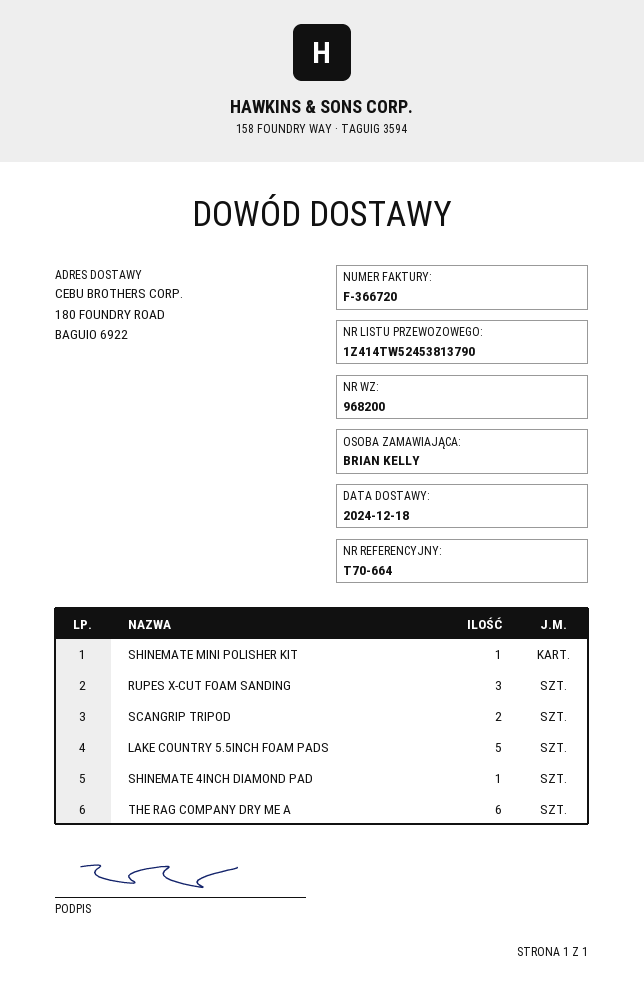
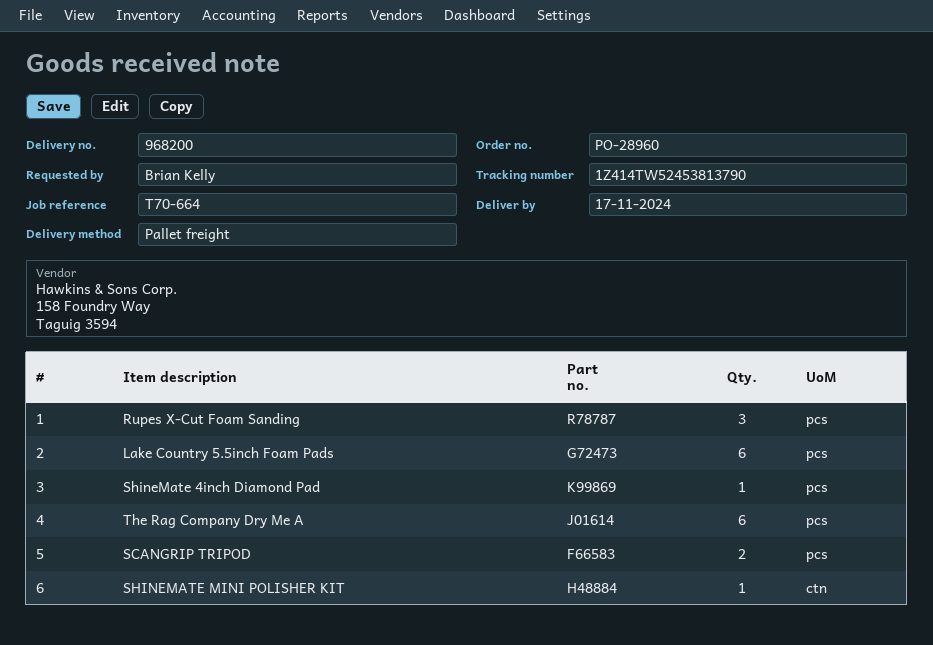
delivery date: 2024-12-18 -> 2024-11-17
LAKE COUNTRY 5.5INCH FOAM PADS: 5 -> 6

